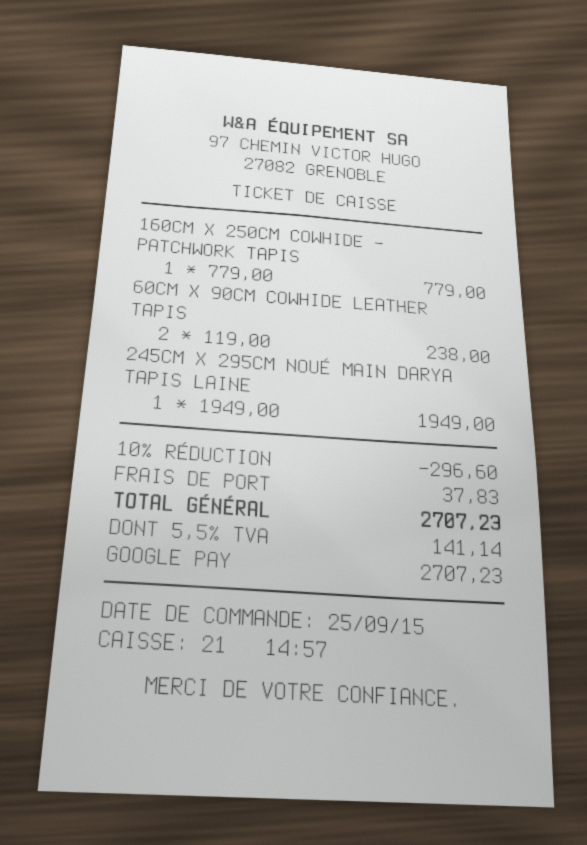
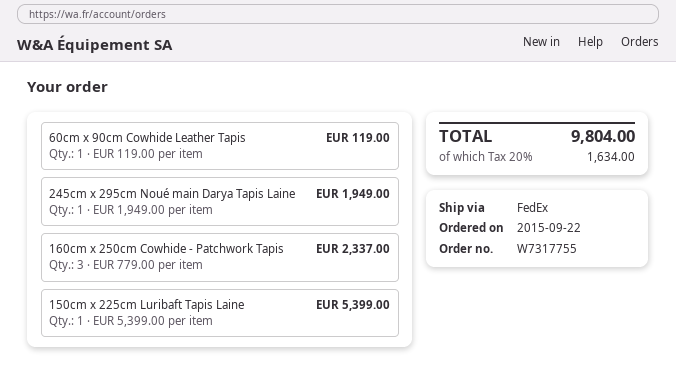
order date: 2015-09-25 -> 2015-09-22
160CM X 250CM COWHIDE - PATCHWORK TAPIS: 1 x 779.00 = 779.00 -> 3 x 779.00 = 2337.00
60CM X 90CM COWHIDE LEATHER TAPIS: 2 x 119.00 = 238.00 -> 1 x 119.00 = 119.00
150cm x 225cm Luribaft Tapis Laine: none -> 1 x 5399.00 = 5399.00
discount: 10% = 296.60 -> none
shipping: 37.83 -> none
tax: 5.5% = 141.14 -> 20% = 1634.00
total: 2707.23 -> 9804.00

